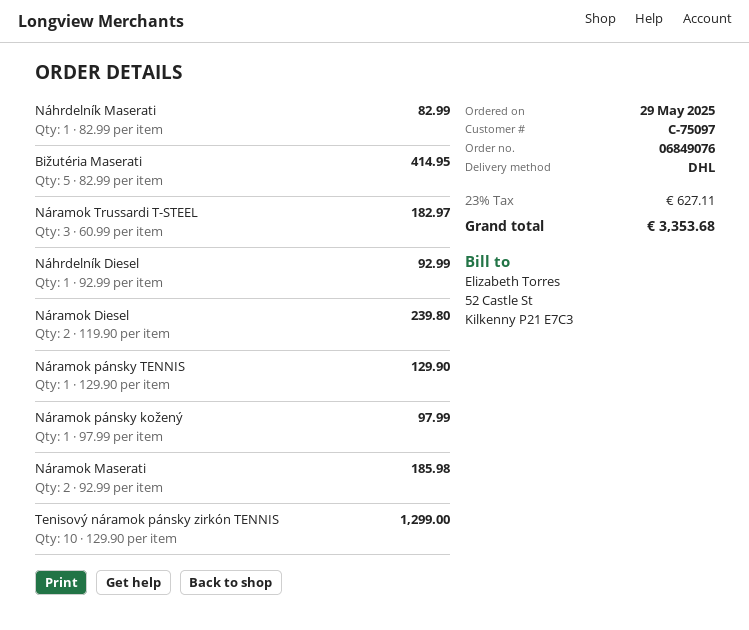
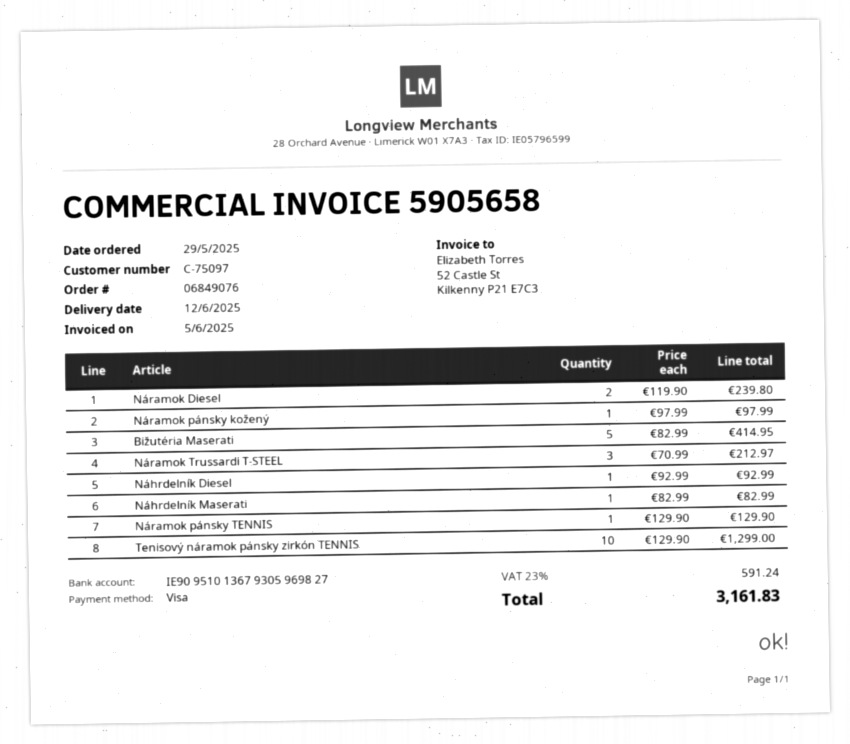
Náramok Trussardi T-STEEL: 3 x 60.99 = 182.97 -> 3 x 70.99 = 212.97
Náramok Maserati: 2 x 92.99 = 185.98 -> none
tax: 23% = 627.11 -> 23% = 591.24
total: 3353.68 -> 3161.83

